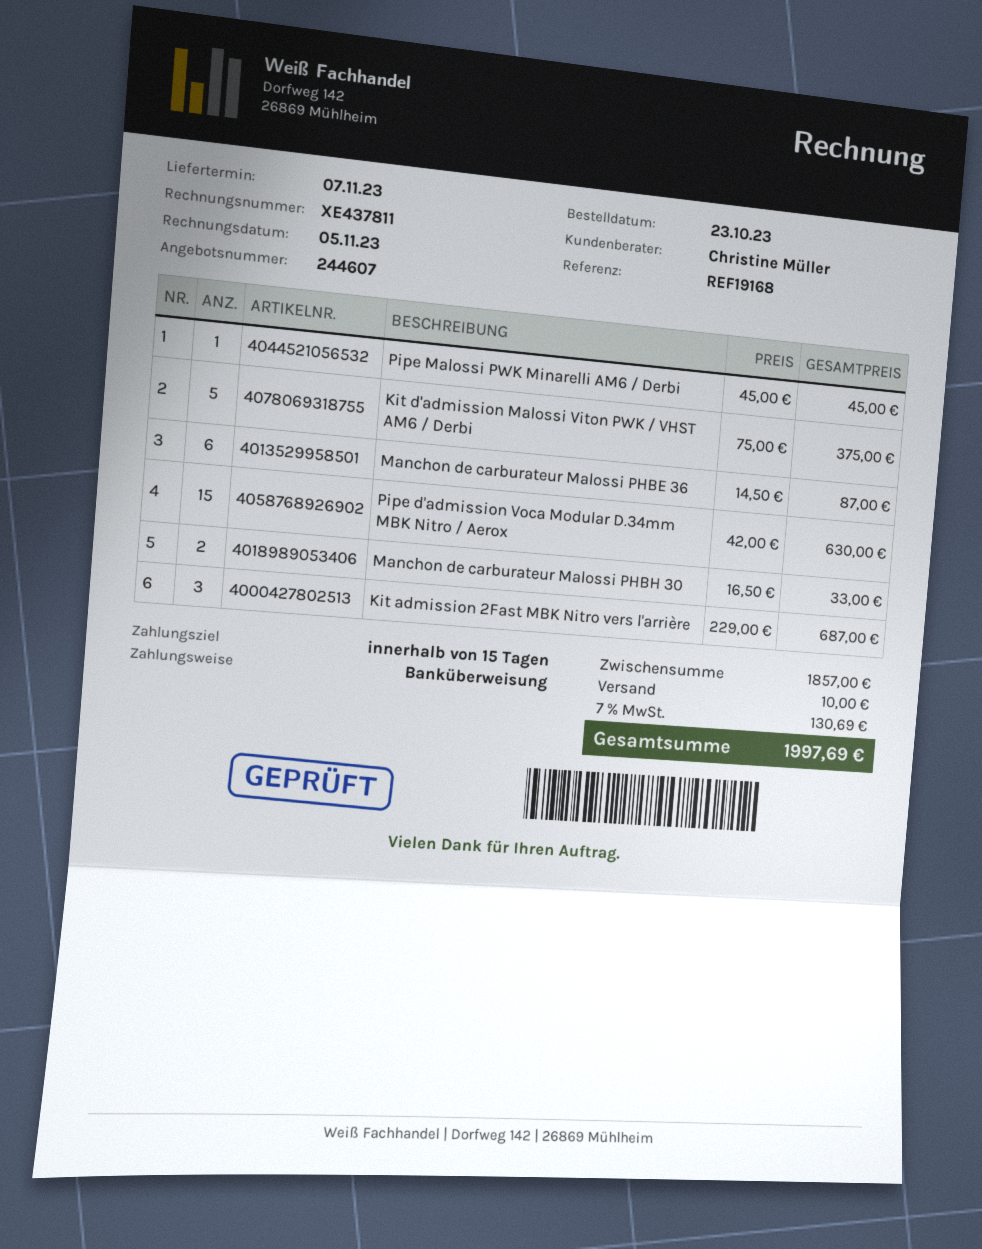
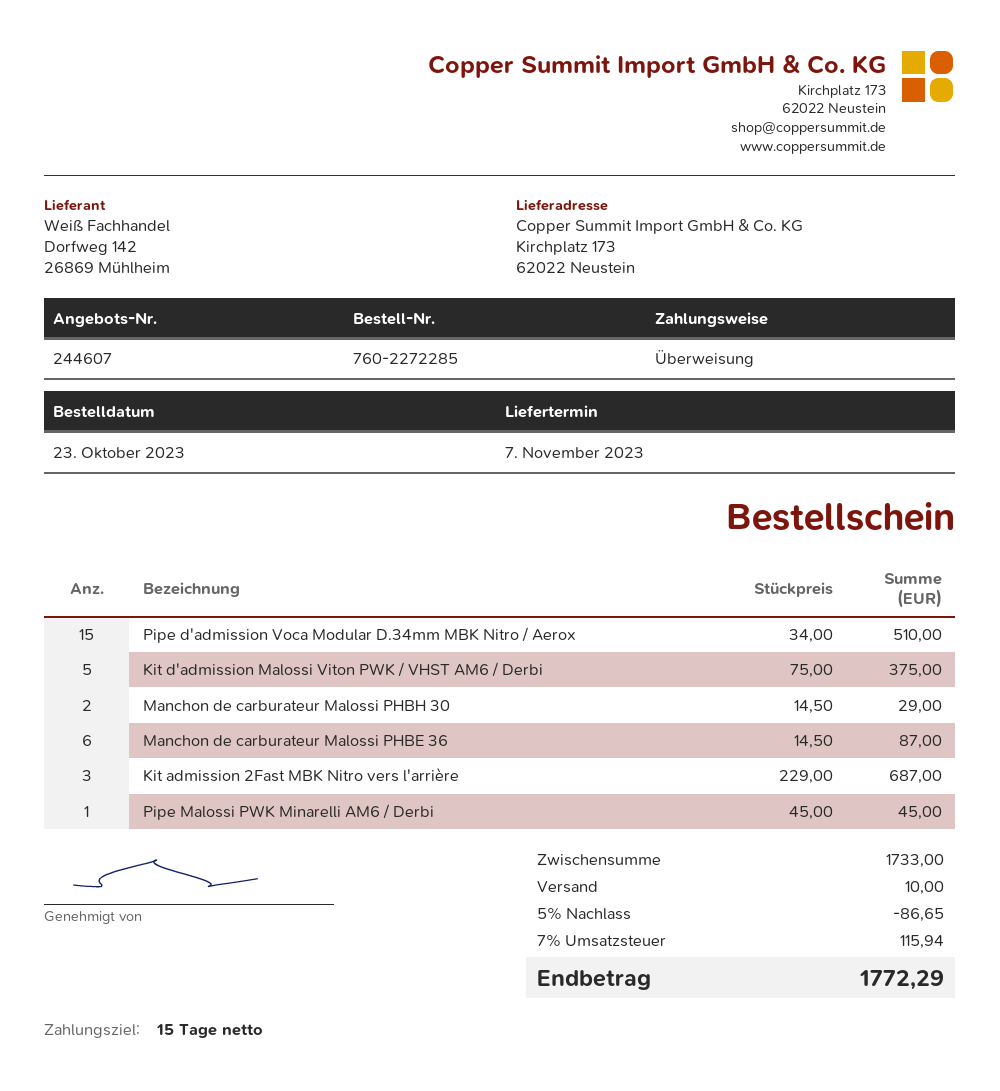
Pipe d'admission Voca Modular D.34mm MBK Nitro / Aerox: 15 x 42.00 = 630.00 -> 15 x 34.00 = 510.00
Manchon de carburateur Malossi PHBH 30: 2 x 16.50 = 33.00 -> 2 x 14.50 = 29.00
subtotal: 1857.00 -> 1733.00
discount: none -> 5% = 86.65
tax: 7% = 130.69 -> 7% = 115.94
total: 1997.69 -> 1772.29

